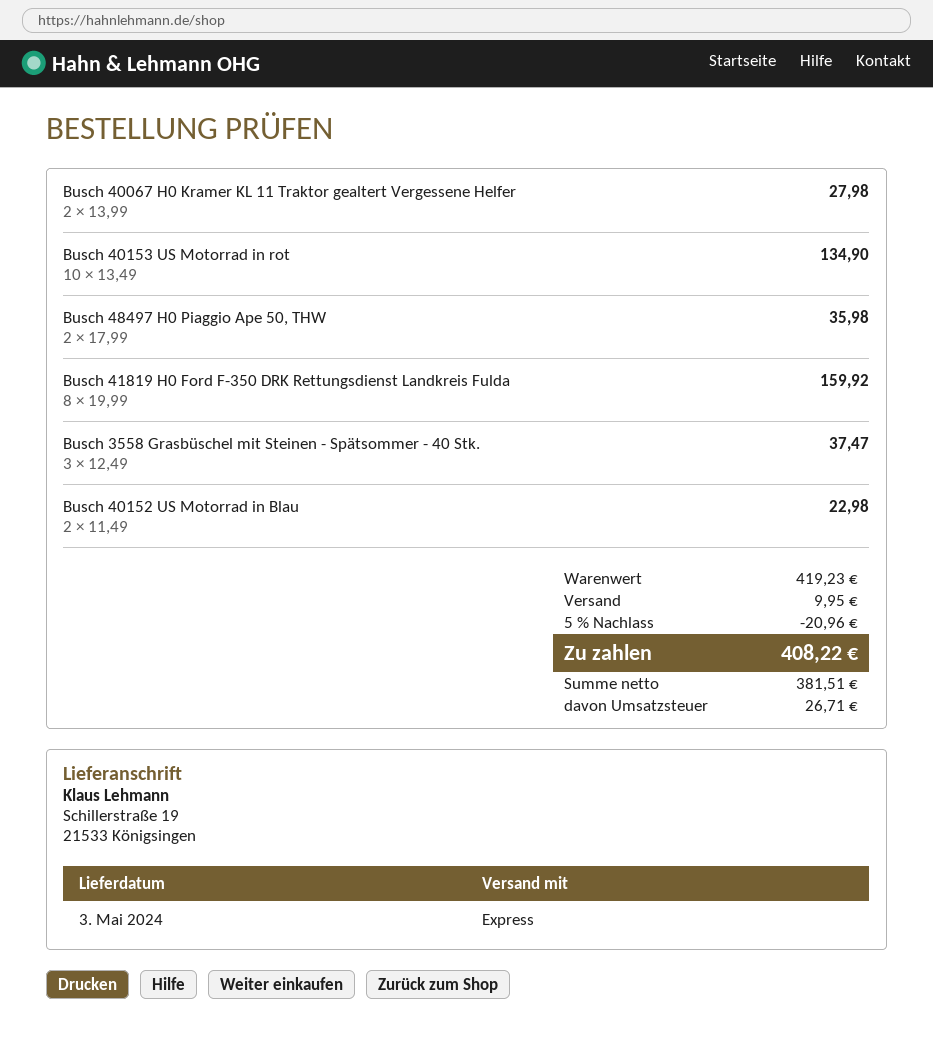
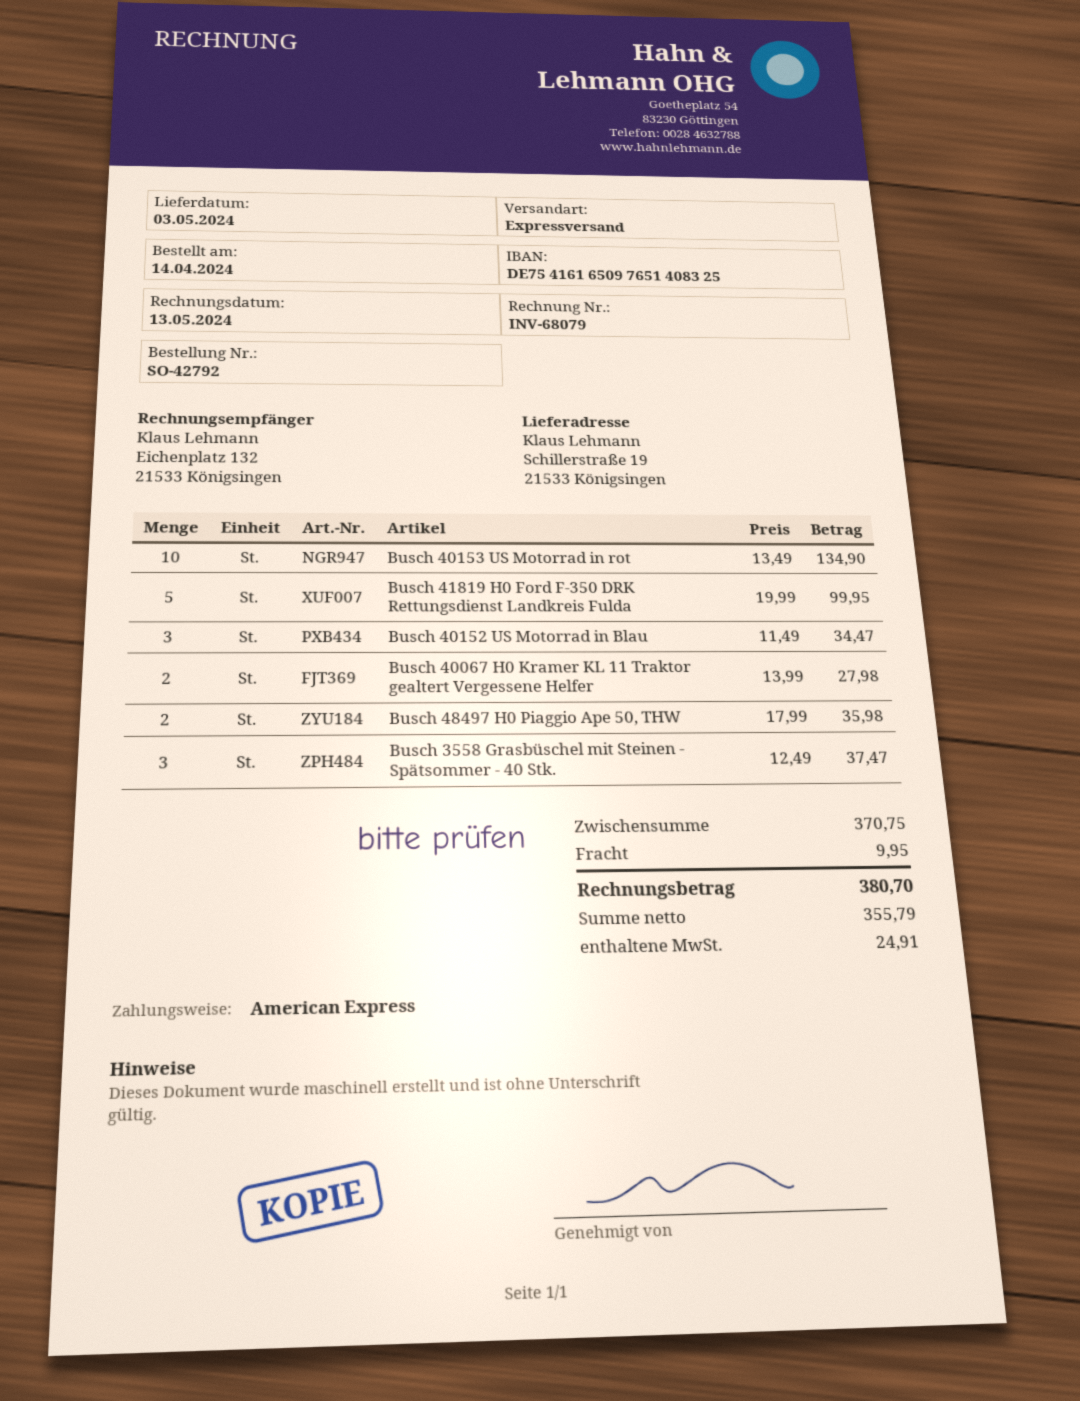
Busch 41819 H0 Ford F-350 DRK Rettungsdienst Landkreis Fulda: 8 x 19.99 = 159.92 -> 5 x 19.99 = 99.95
Busch 40152 US Motorrad in Blau: 2 x 11.49 = 22.98 -> 3 x 11.49 = 34.47
subtotal: 419.23 -> 370.75
discount: 5% = 20.96 -> none
net: 381.51 -> 355.79
tax: 26.71 -> 24.91
total: 408.22 -> 380.70

